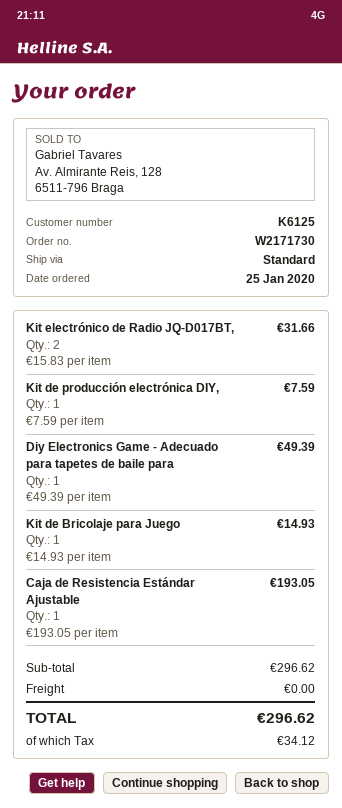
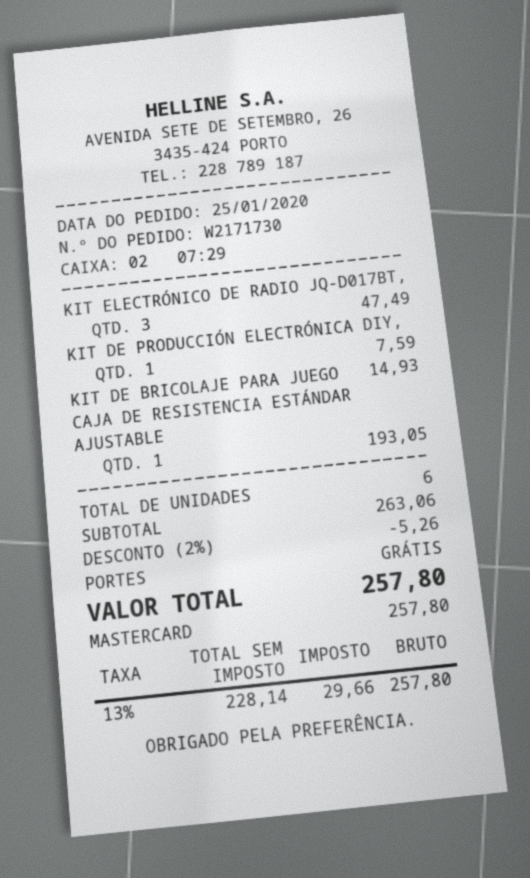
Kit electrónico de Radio JQ-D017BT,: 2 for 31.66 -> 3 for 47.49
Diy Electronics Game - Adecuado para tapetes de baile para: 1 for 49.39 -> none
subtotal: 296.62 -> 263.06
discount: none -> 2% = 5.26
tax: 34.12 -> 29.66
total: 296.62 -> 257.80

